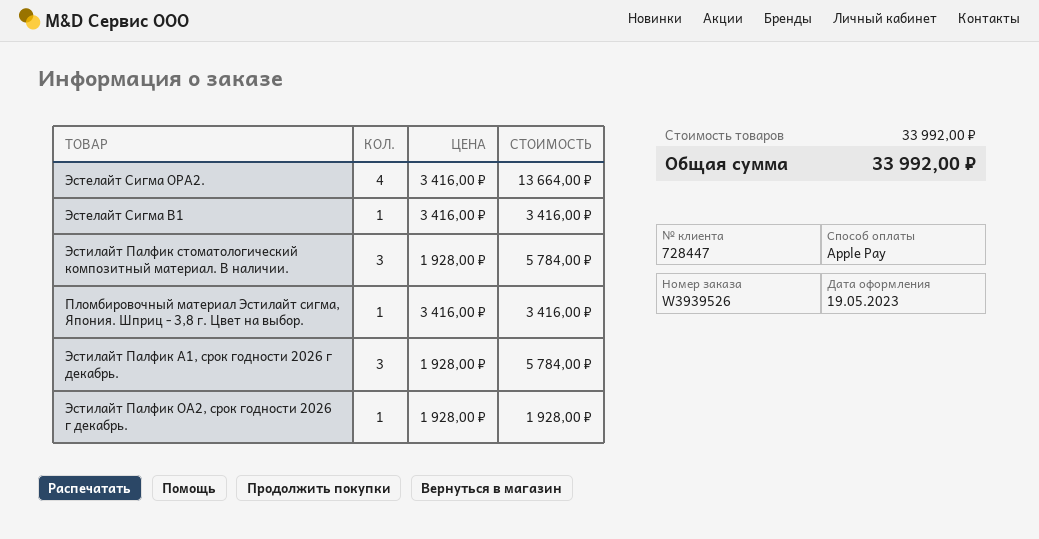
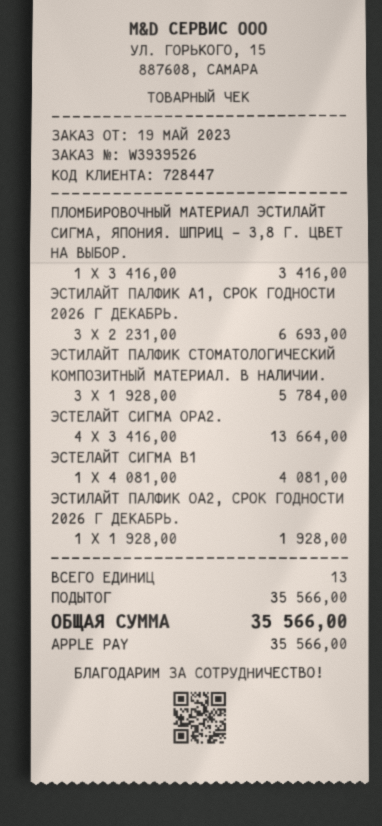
Эстелайт Сигма В1: 1 x 3416.00 = 3416.00 -> 1 x 4081.00 = 4081.00
Эстилайт Палфик A1, срок годности 2026 г декабрь.: 3 x 1928.00 = 5784.00 -> 3 x 2231.00 = 6693.00
subtotal: 33992.00 -> 35566.00
total: 33992.00 -> 35566.00

